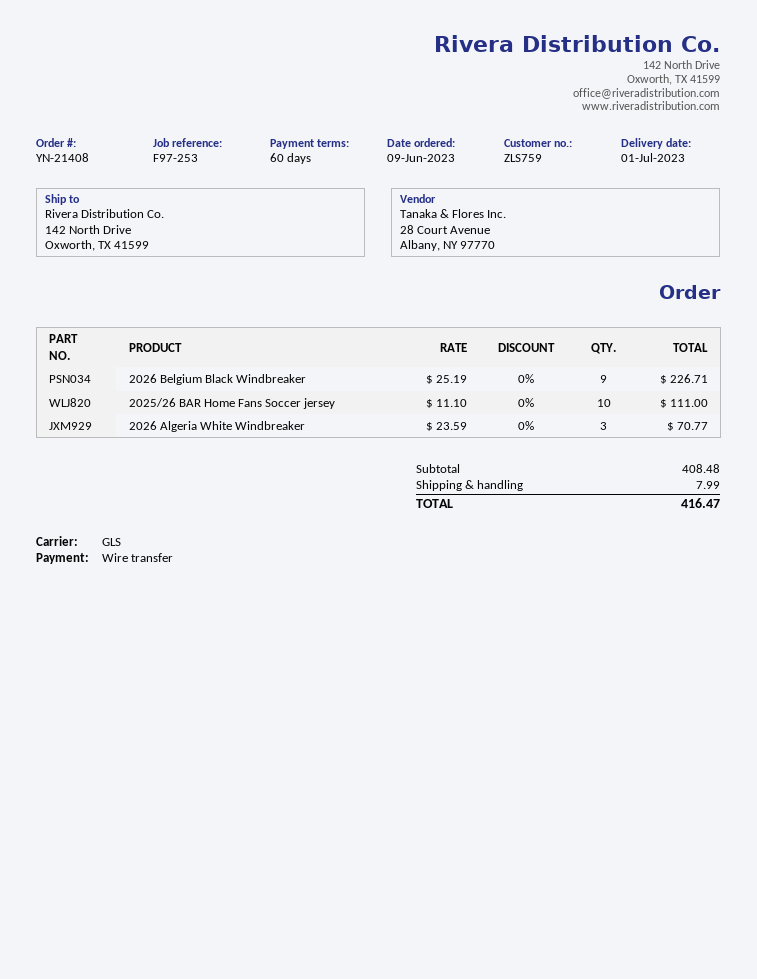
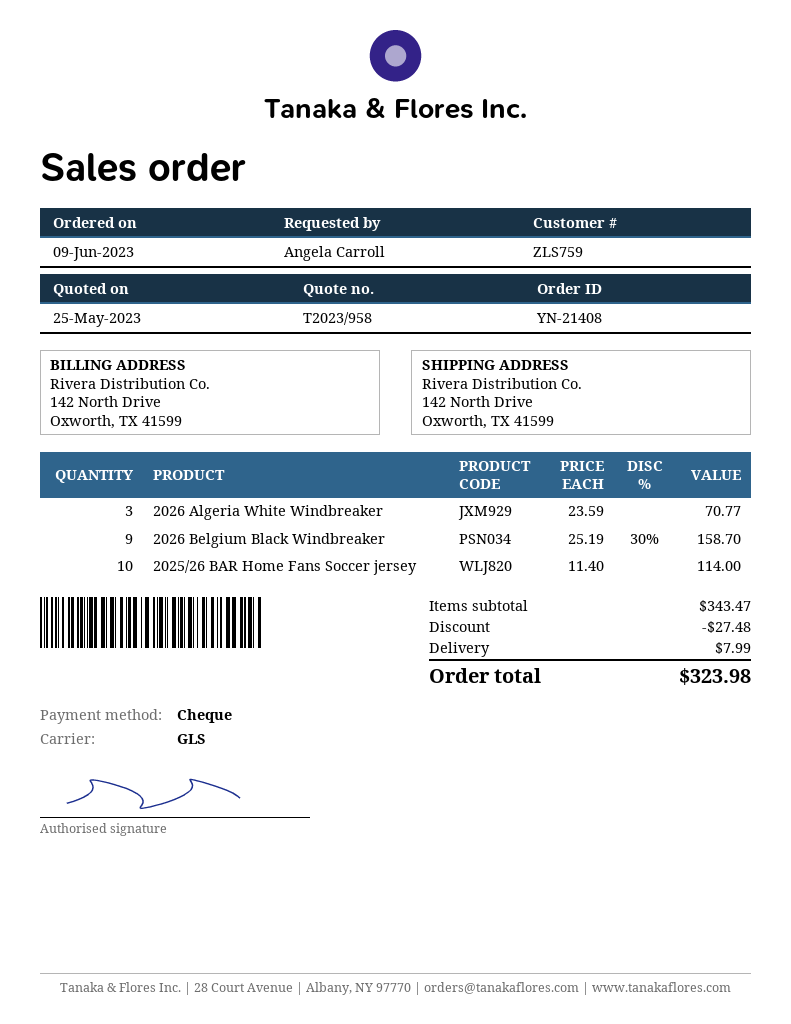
payment method: bank transfer -> cheque
2026 Belgium Black Windbreaker: 9 x 25.19 = 226.71 -> 9 x 25.19 - 30% = 158.70
2025/26 BAR Home Fans Soccer jersey: 10 x 11.10 = 111.00 -> 10 x 11.40 = 114.00
subtotal: 408.48 -> 343.47
discount: none -> 27.48
total: 416.47 -> 323.98

